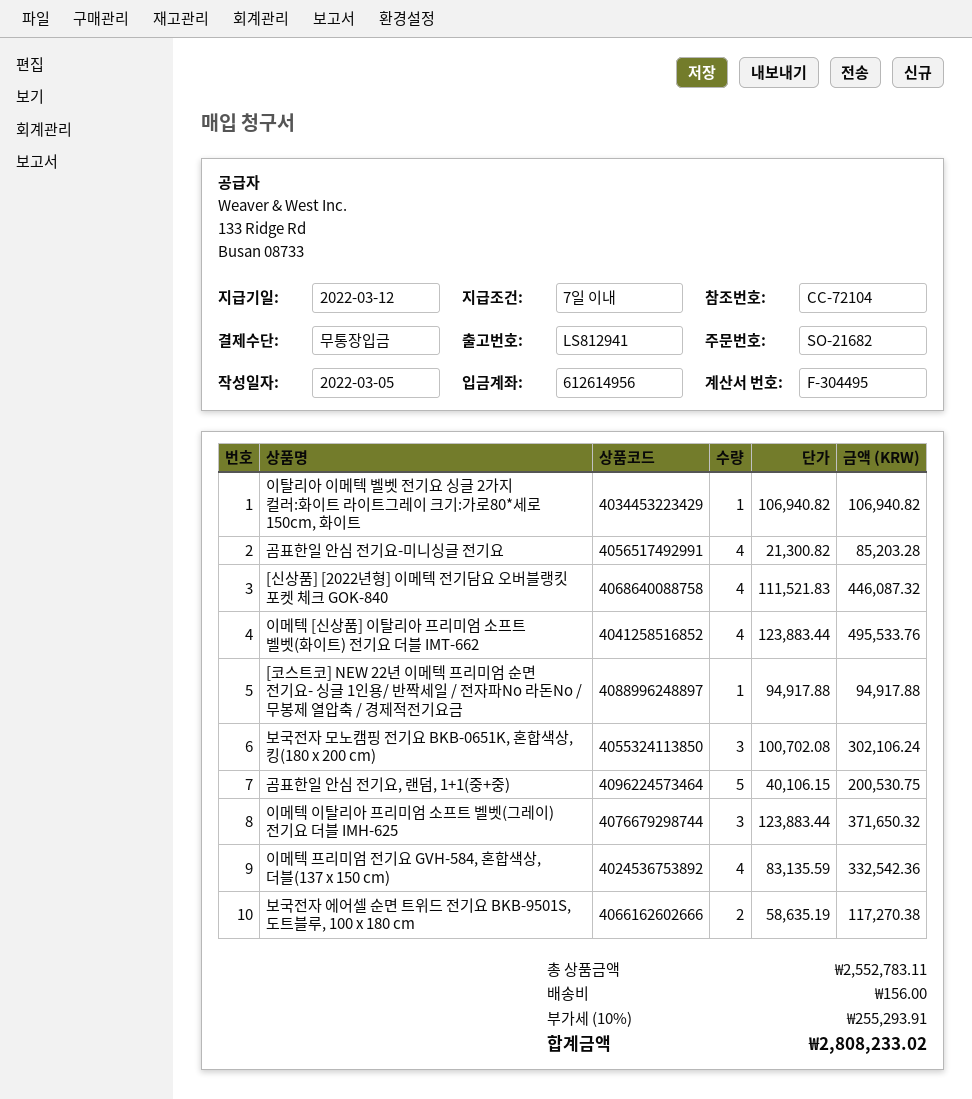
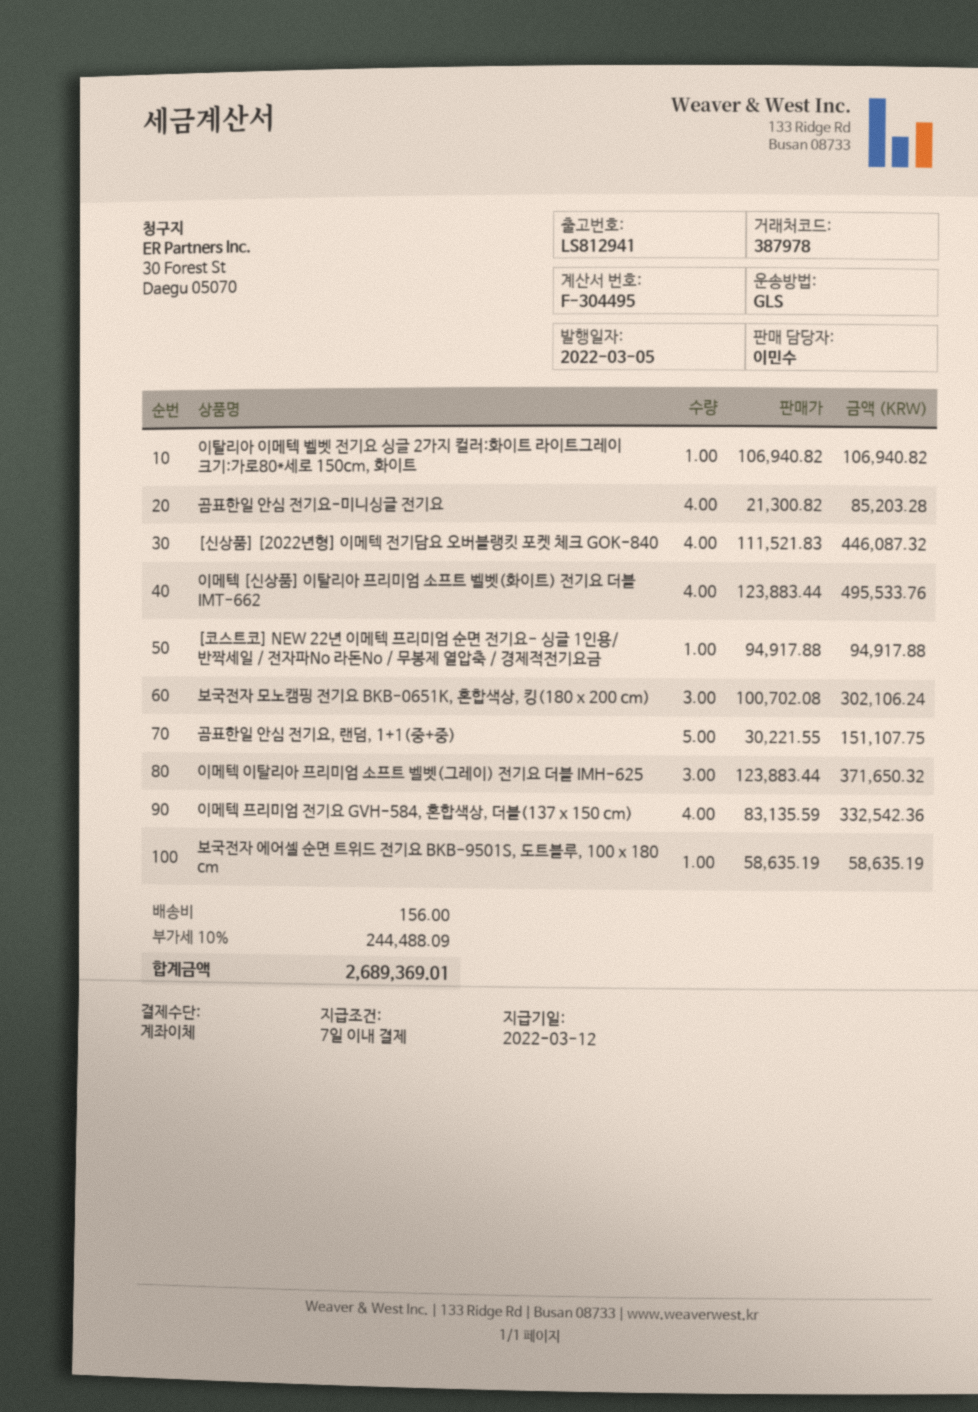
곰표한일 안심 전기요, 랜덤, 1+1(중+중): 5 x 40106.15 = 200530.75 -> 5 x 30221.55 = 151107.75
보국전자 에어셀 순면 트위드 전기요 BKB-9501S, 도트블루, 100 x 180 cm: 2 x 58635.19 = 117270.38 -> 1 x 58635.19 = 58635.19
tax: 10% = 255293.91 -> 10% = 244488.09
total: 2808233.02 -> 2689369.01

